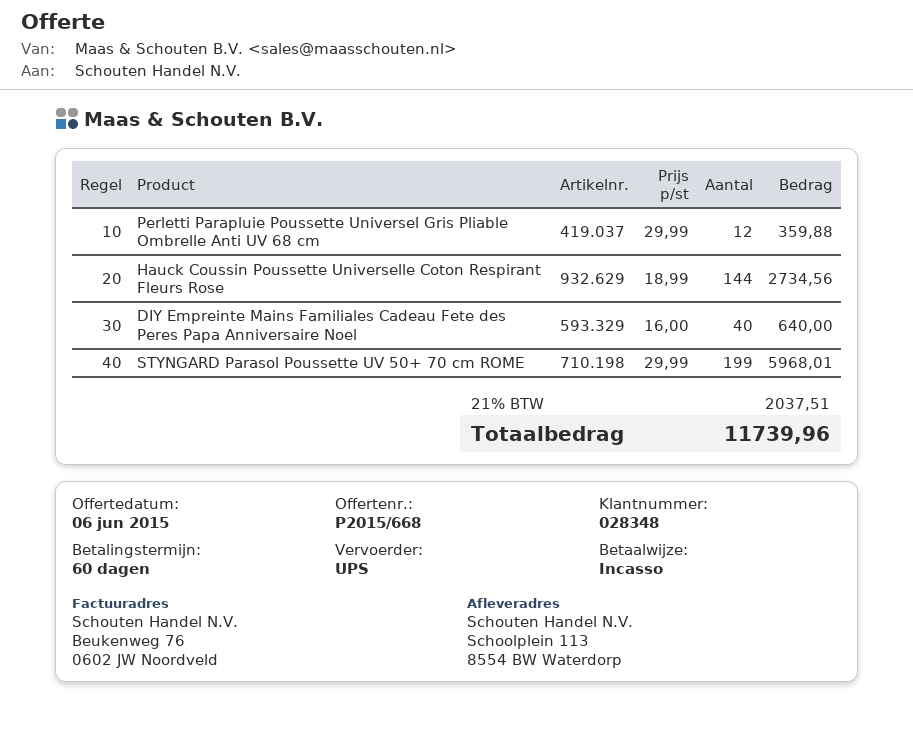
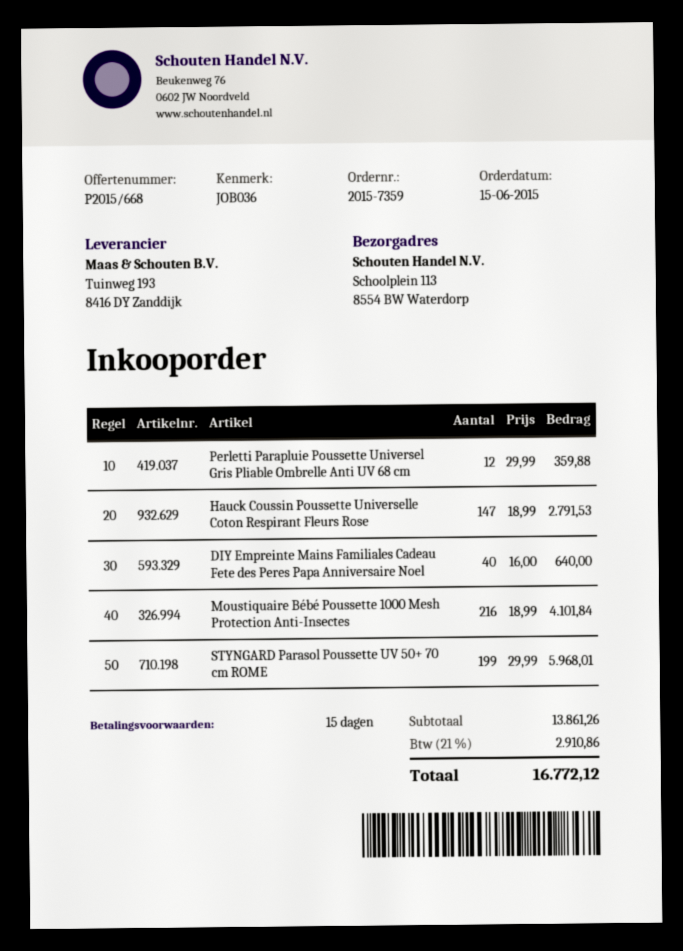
payment terms: 60 days -> 15 days
Hauck Coussin Poussette Universelle Coton Respirant Fleurs Rose: 144 x 18.99 = 2734.56 -> 147 x 18.99 = 2791.53
Moustiquaire Bébé Poussette 1000 Mesh Protection Anti-Insectes: none -> 216 x 18.99 = 4101.84
tax: 21% = 2037.51 -> 21% = 2910.86
total: 11739.96 -> 16772.12

